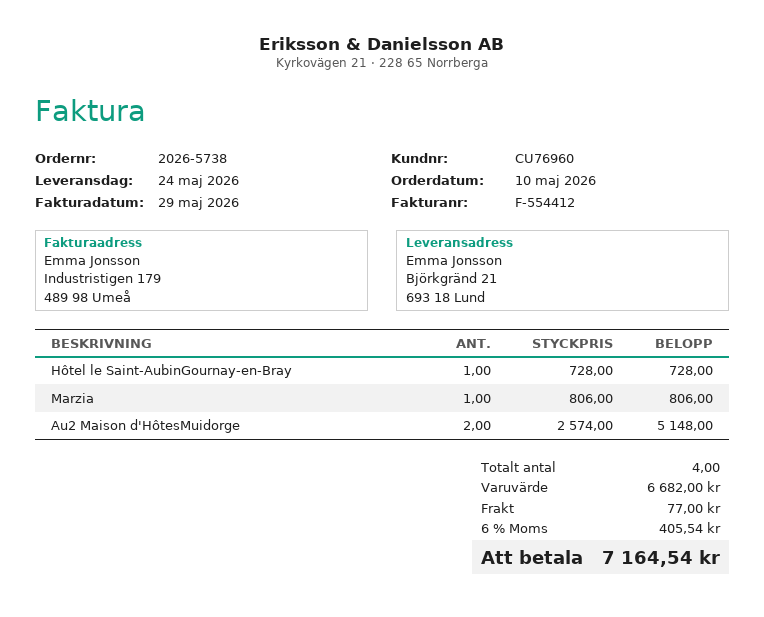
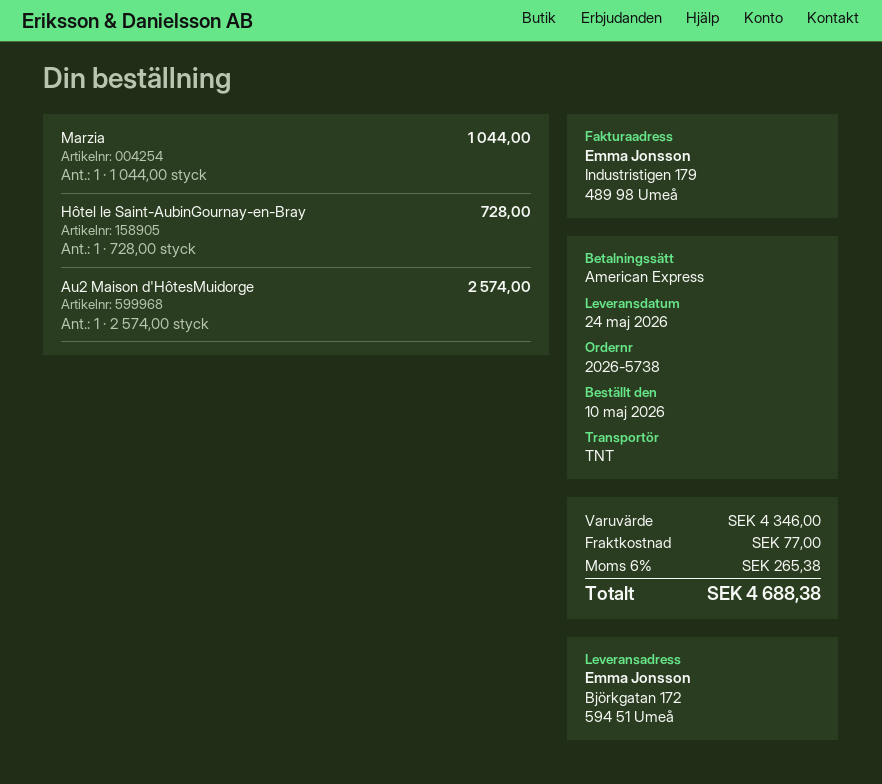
ship to: Björkgränd 21, 693 18 Lund -> Björkgatan 172, 594 51 Umeå
Marzia: 1 x 806.00 = 806.00 -> 1 x 1044.00 = 1044.00
Au2 Maison d'HôtesMuidorge: 2 x 2574.00 = 5148.00 -> 1 x 2574.00 = 2574.00
subtotal: 6682.00 -> 4346.00
tax: 6% = 405.54 -> 6% = 265.38
total: 7164.54 -> 4688.38

